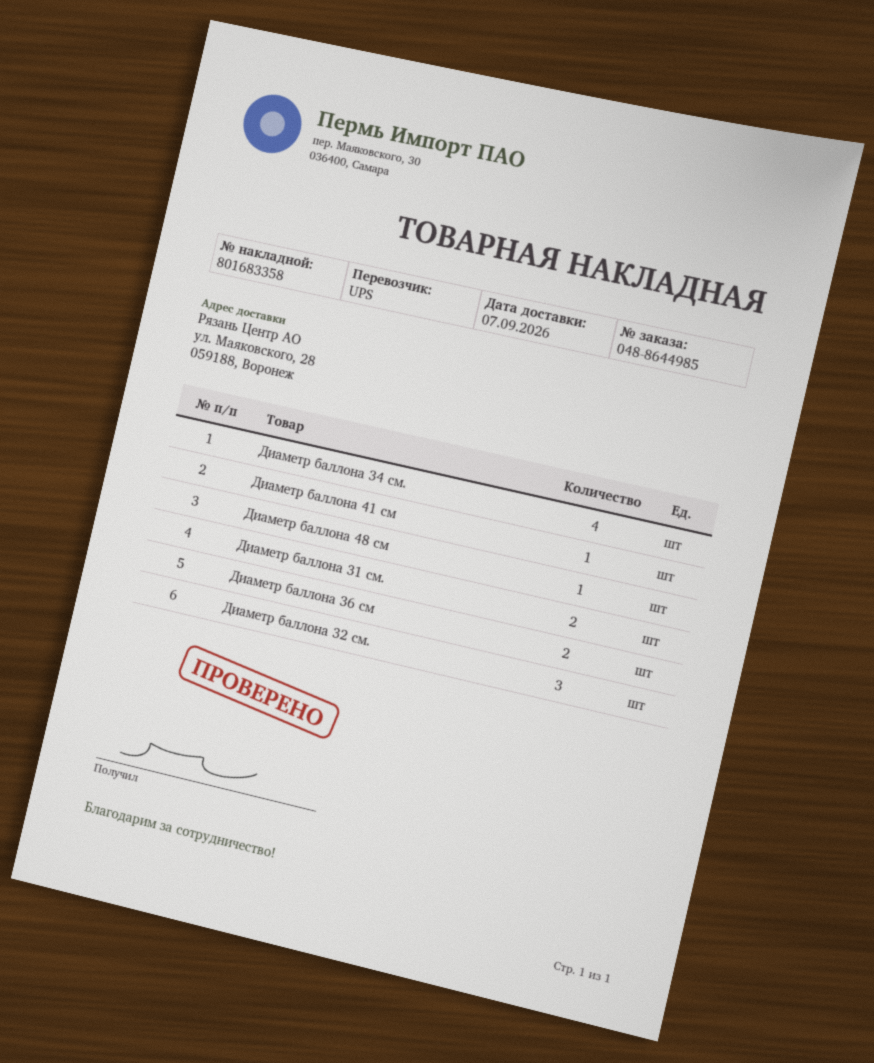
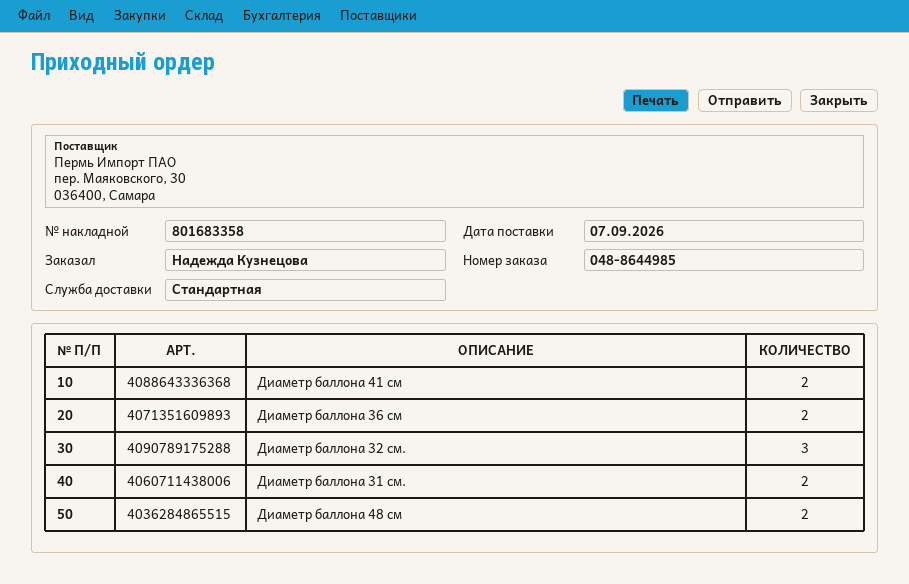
shipping method: UPS -> standard
Диаметр баллона 34 см.: 4 -> none
Диаметр баллона 41 см: 1 -> 2
Диаметр баллона 48 см: 1 -> 2

